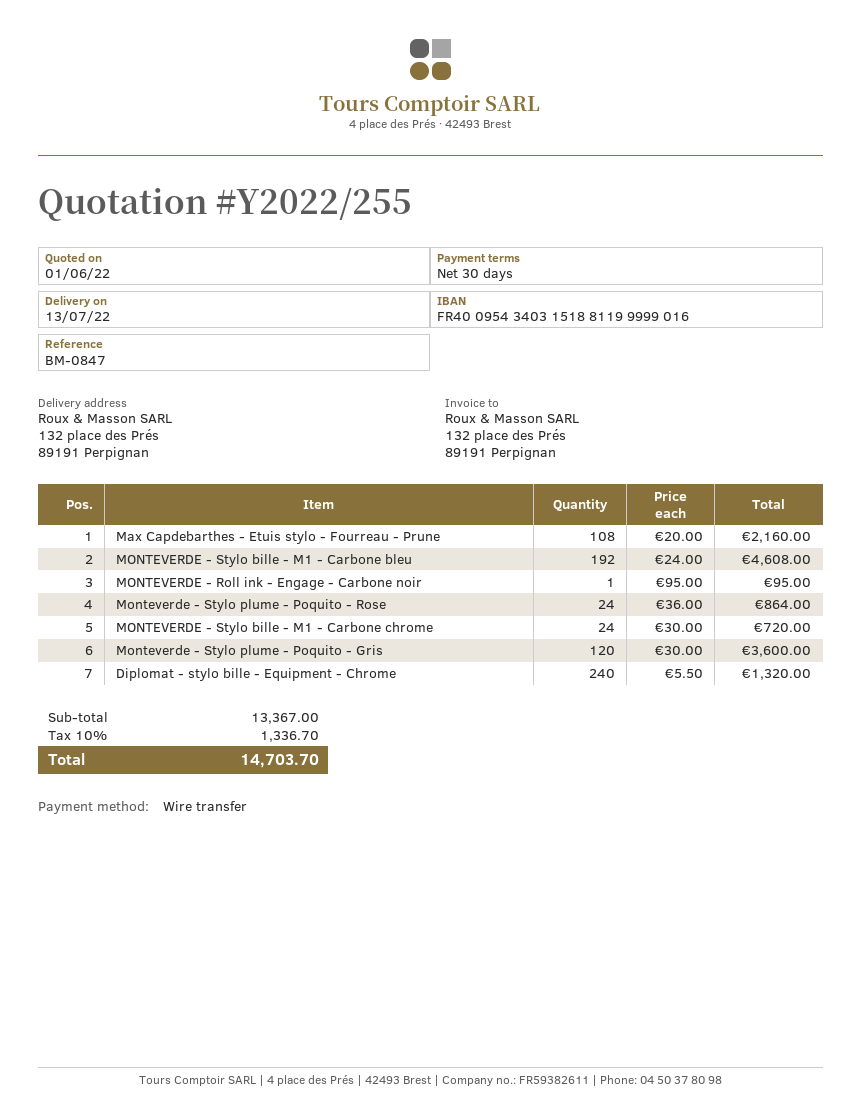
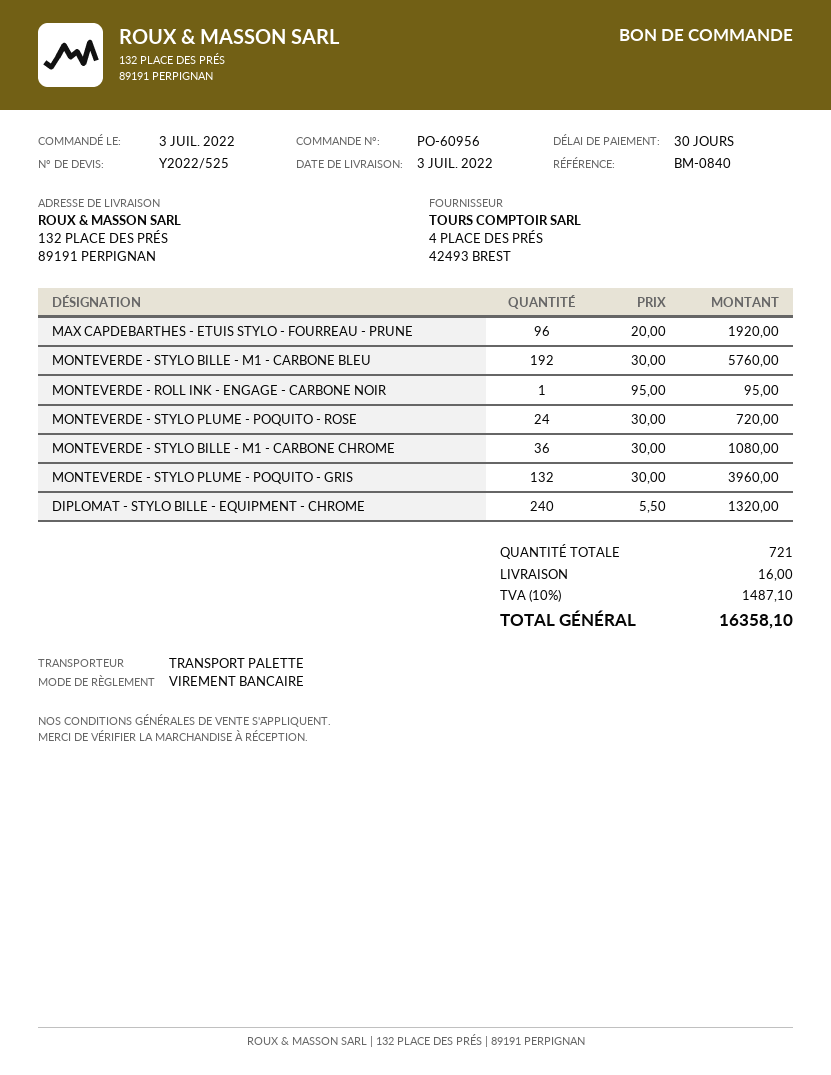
quote number: Y2022/255 -> Y2022/525
delivery date: 2022-07-13 -> 2022-07-03
reference: BM-0847 -> BM-0840
Max Capdebarthes - Etuis stylo - Fourreau - Prune: 108 x 20.00 = 2160.00 -> 96 x 20.00 = 1920.00
MONTEVERDE - Stylo bille - M1 - Carbone bleu: 192 x 24.00 = 4608.00 -> 192 x 30.00 = 5760.00
Monteverde - Stylo plume - Poquito - Rose: 24 x 36.00 = 864.00 -> 24 x 30.00 = 720.00
MONTEVERDE - Stylo bille - M1 - Carbone chrome: 24 x 30.00 = 720.00 -> 36 x 30.00 = 1080.00
Monteverde - Stylo plume - Poquito - Gris: 120 x 30.00 = 3600.00 -> 132 x 30.00 = 3960.00
shipping: none -> 16.00
tax: 10% = 1336.70 -> 10% = 1487.10
total: 14703.70 -> 16358.10

